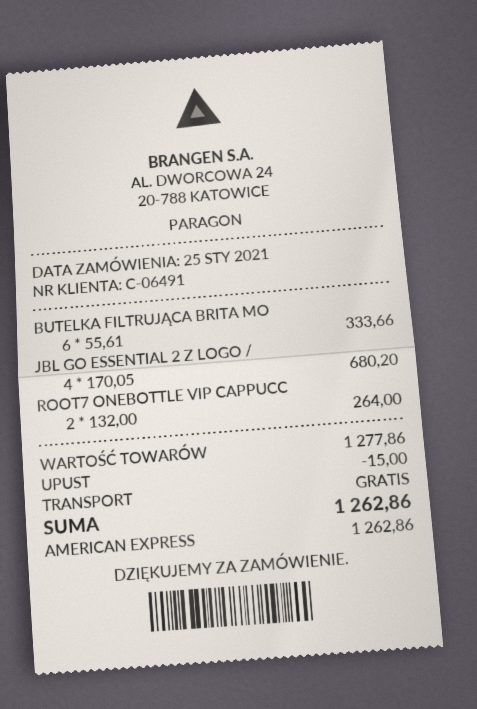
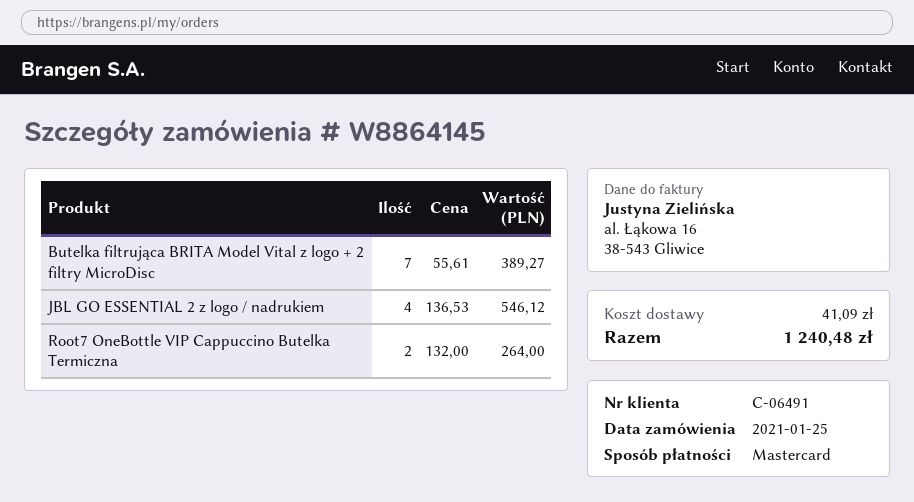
payment method: American Express -> Mastercard
BUTELKA FILTRUJĄCA BRITA MO: 6 x 55.61 = 333.66 -> 7 x 55.61 = 389.27
JBL GO ESSENTIAL 2 Z LOGO /: 4 x 170.05 = 680.20 -> 4 x 136.53 = 546.12
discount: 15.00 -> none
shipping: 0.00 -> 41.09
total: 1262.86 -> 1240.48

